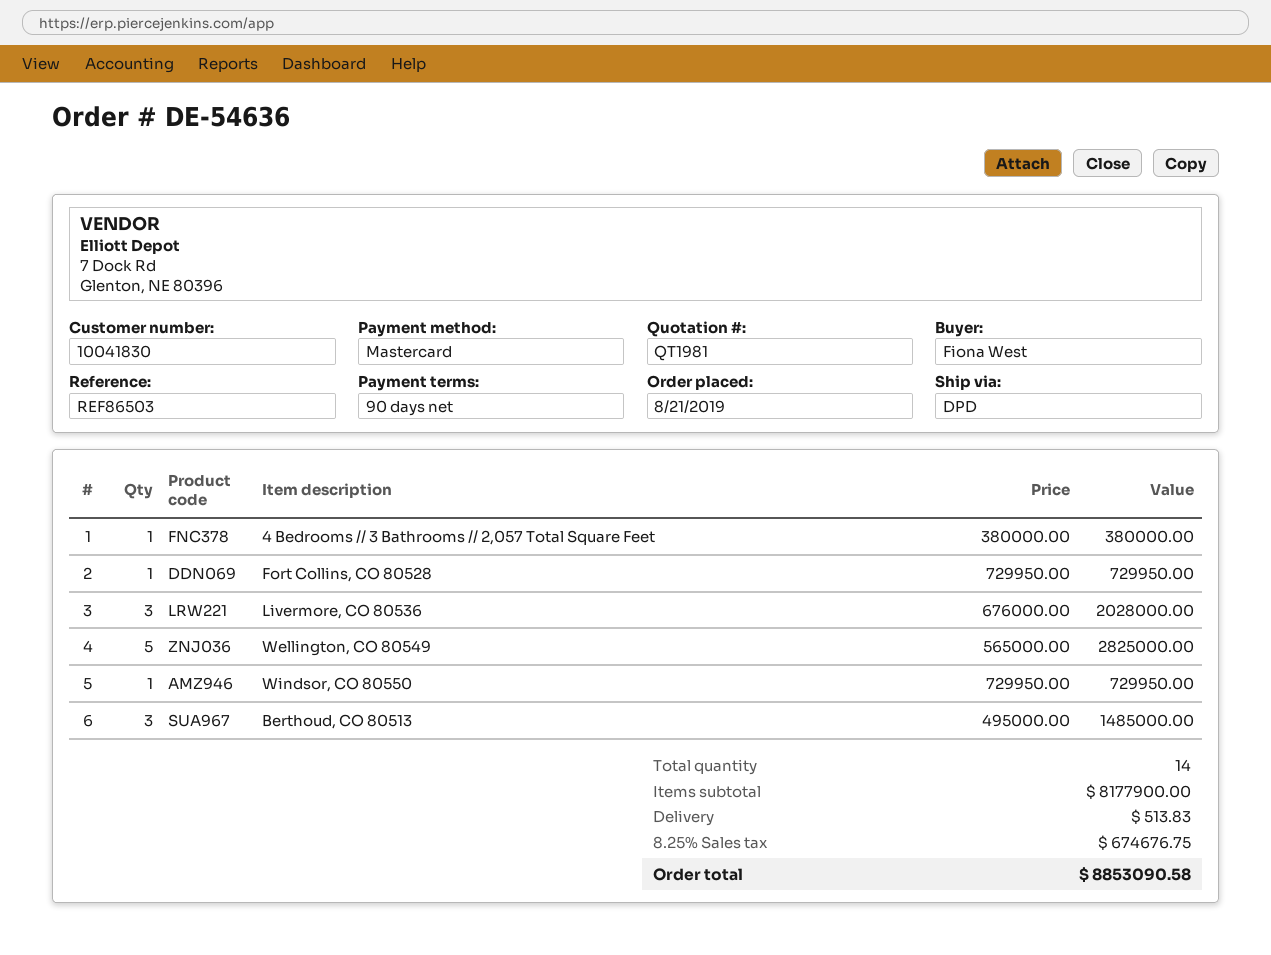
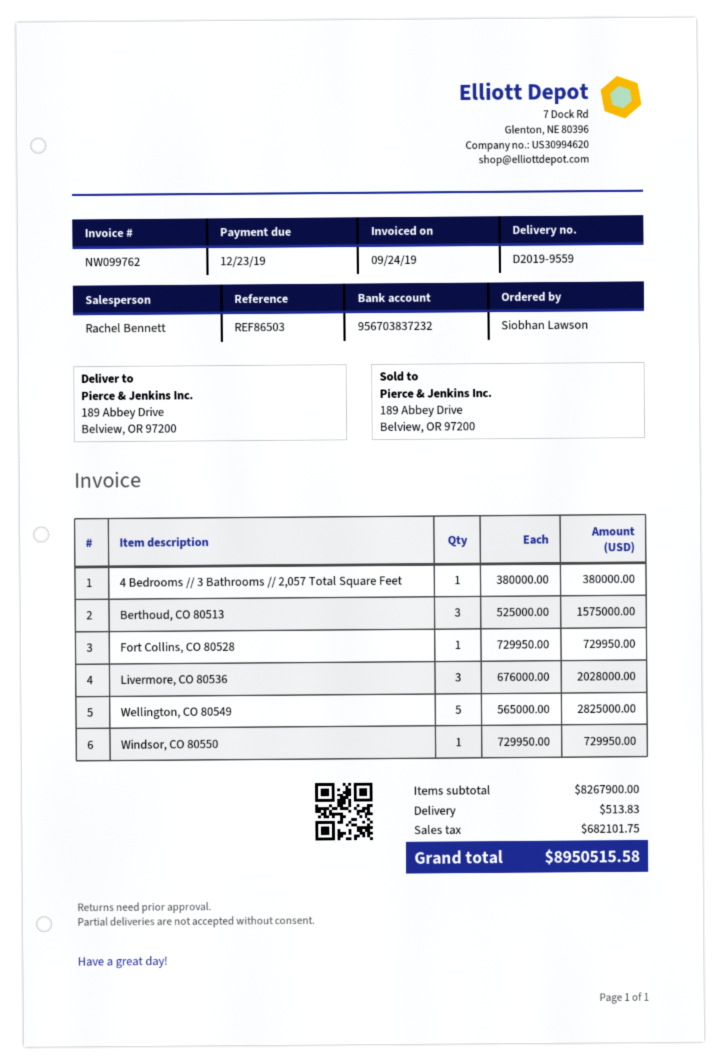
ordered by: Fiona West -> Siobhan Lawson
Berthoud, CO 80513: 3 x 495000.00 = 1485000.00 -> 3 x 525000.00 = 1575000.00
subtotal: 8177900.00 -> 8267900.00
tax: 674676.75 -> 682101.75
total: 8853090.58 -> 8950515.58

